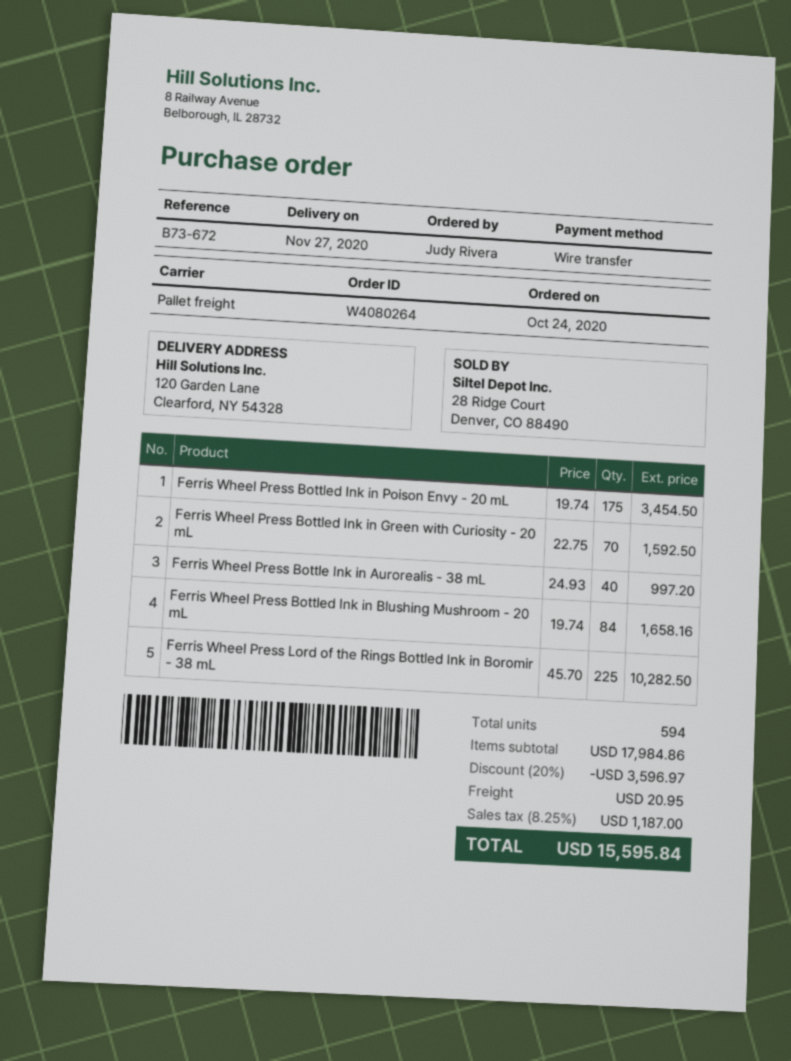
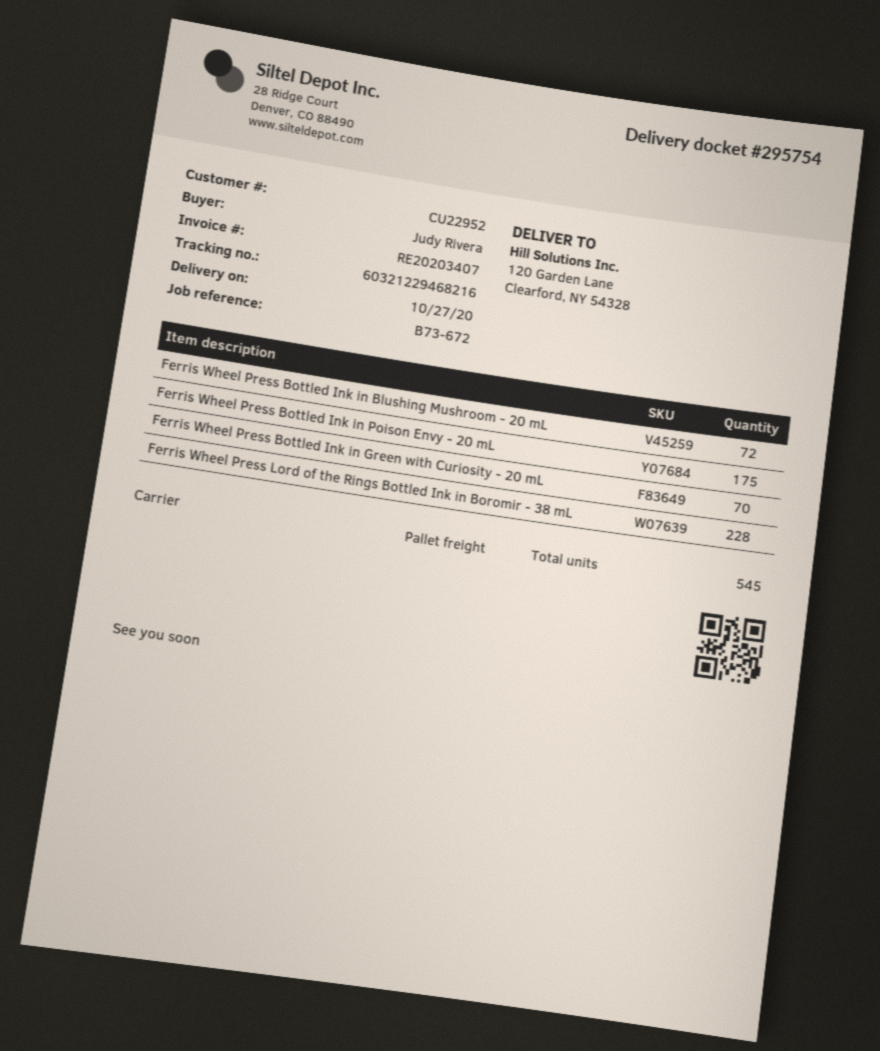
delivery date: 2020-11-27 -> 2020-10-27
Ferris Wheel Press Bottle Ink in Aurorealis - 38 mL: 40 -> none
Ferris Wheel Press Bottled Ink in Blushing Mushroom - 20 mL: 84 -> 72
Ferris Wheel Press Lord of the Rings Bottled Ink in Boromir - 38 mL: 225 -> 228
total quantity: 594 -> 545

